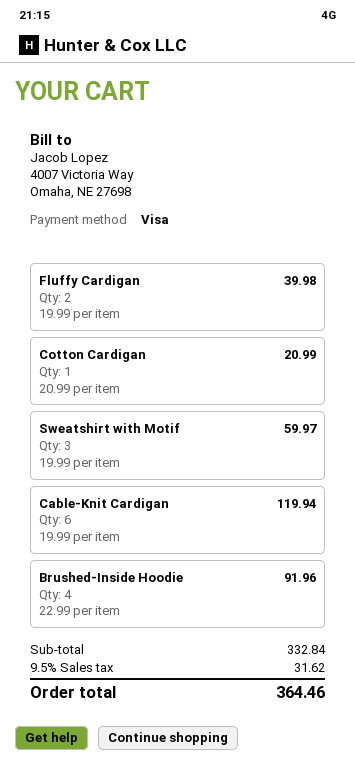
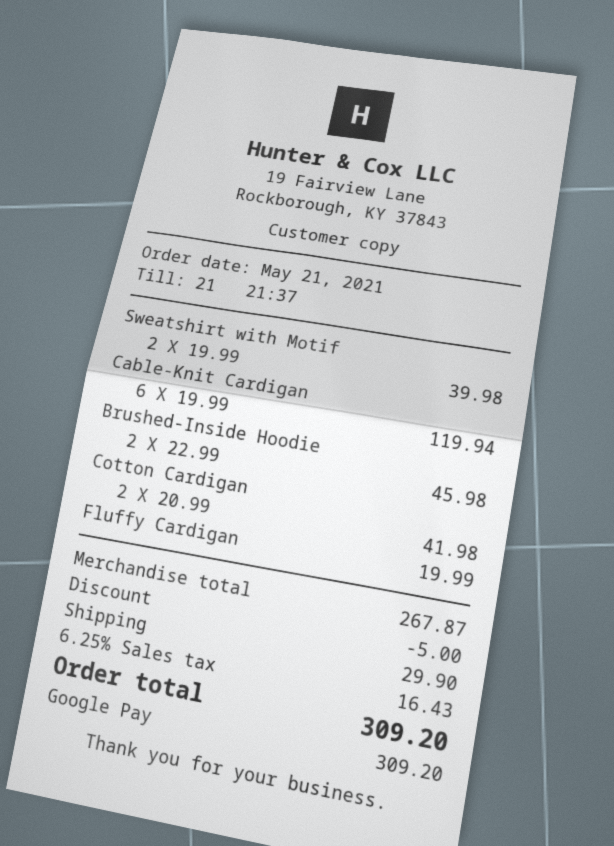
payment method: Visa -> Google Pay
Fluffy Cardigan: 2 x 19.99 = 39.98 -> 1 x 19.99 = 19.99
Cotton Cardigan: 1 x 20.99 = 20.99 -> 2 x 20.99 = 41.98
Sweatshirt with Motif: 3 x 19.99 = 59.97 -> 2 x 19.99 = 39.98
Brushed-Inside Hoodie: 4 x 22.99 = 91.96 -> 2 x 22.99 = 45.98
subtotal: 332.84 -> 267.87
discount: none -> 5.00
shipping: none -> 29.90
tax: 9.5% = 31.62 -> 6.25% = 16.43
total: 364.46 -> 309.20

